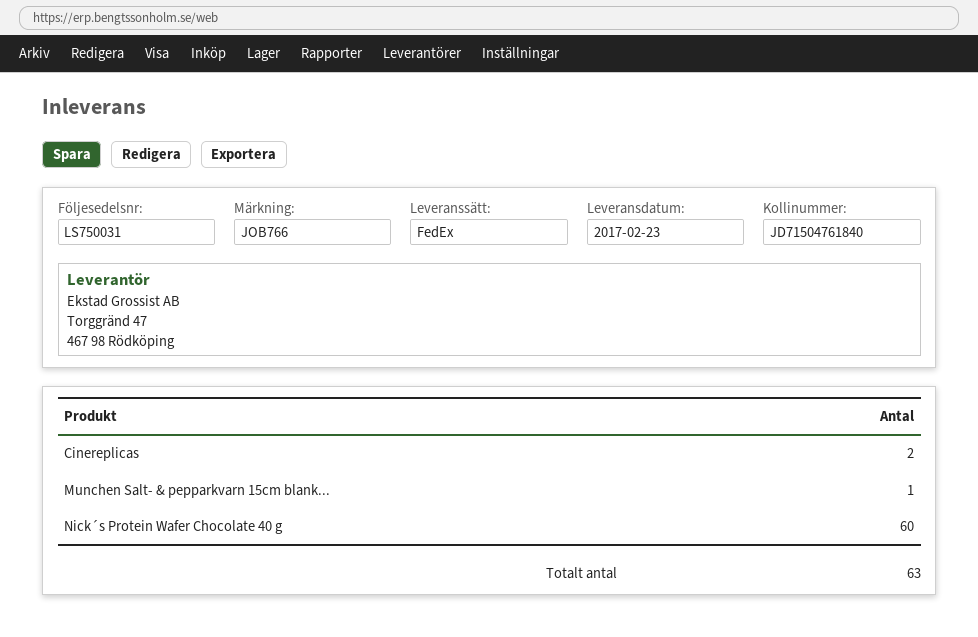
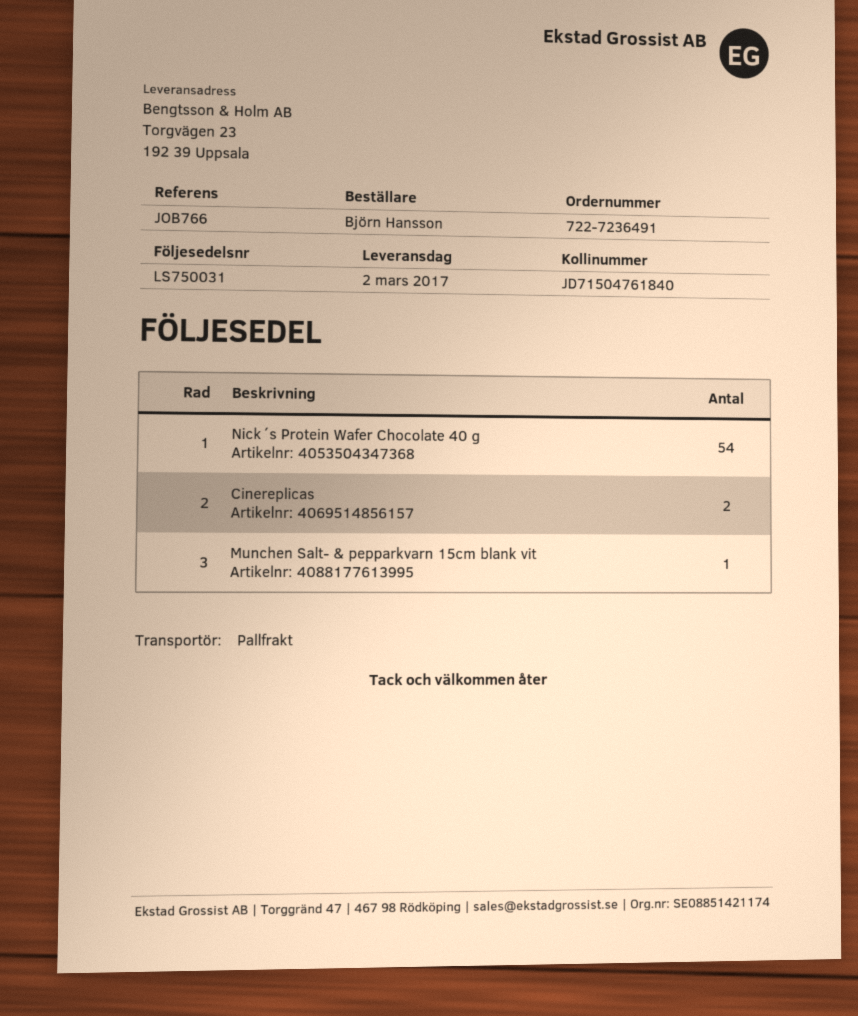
delivery date: 2017-02-23 -> 2017-03-02
shipping method: FedEx -> pallet freight
Nick´s Protein Wafer Chocolate 40 g: 60 -> 54

